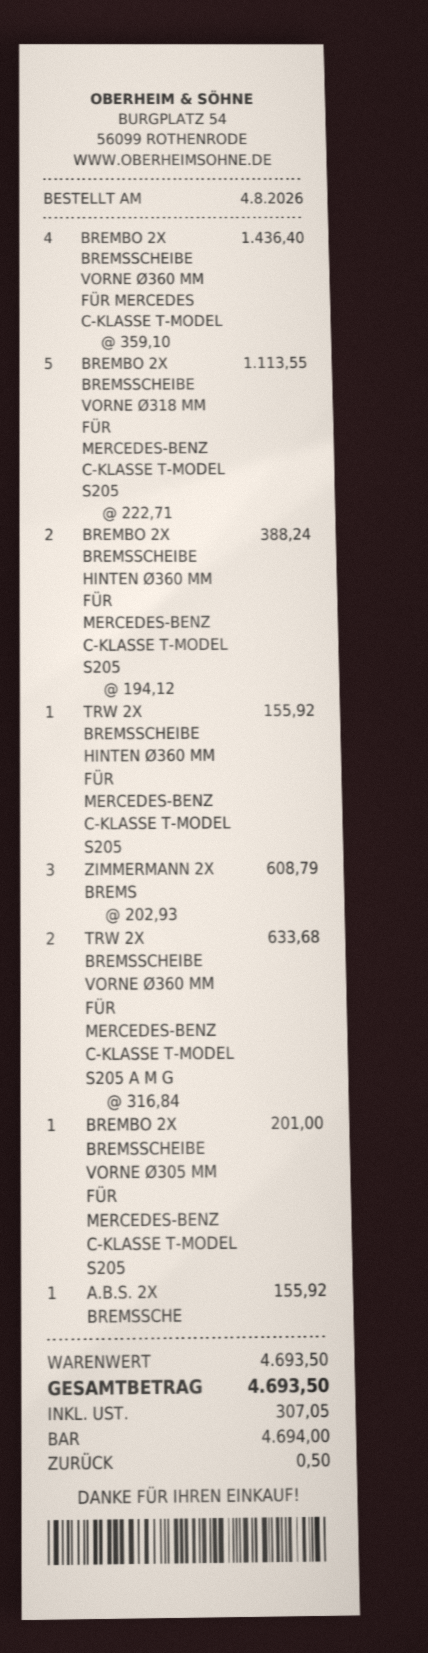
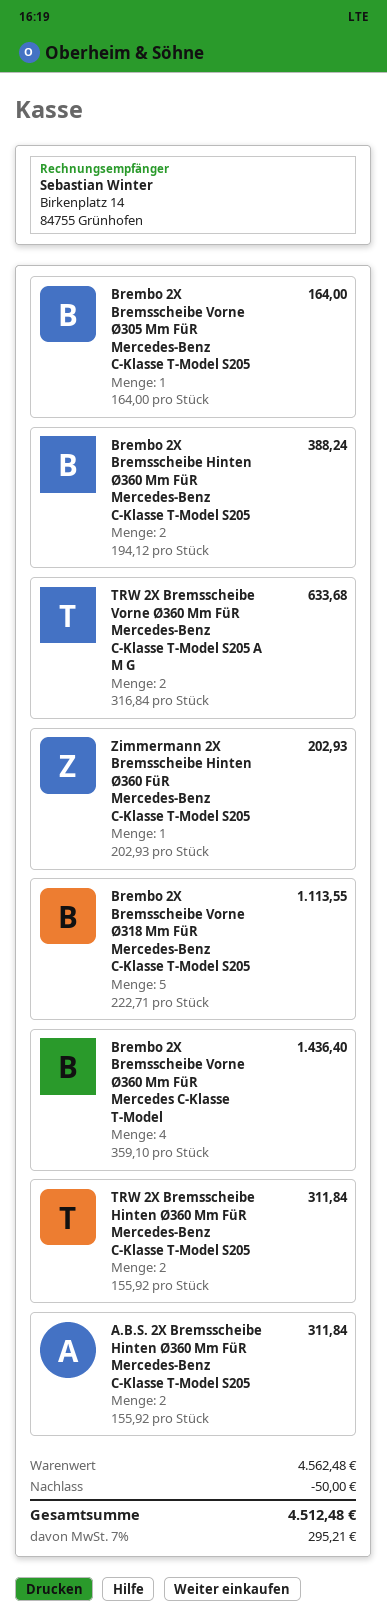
TRW 2X BREMSSCHEIBE HINTEN Ø360 MM FÜR MERCEDES-BENZ C-KLASSE T-MODEL S205: 1 x 155.92 = 155.92 -> 2 x 155.92 = 311.84
ZIMMERMANN 2X BREMS: 3 x 202.93 = 608.79 -> 1 x 202.93 = 202.93
BREMBO 2X BREMSSCHEIBE VORNE Ø305 MM FÜR MERCEDES-BENZ C-KLASSE T-MODEL S205: 1 x 201.00 = 201.00 -> 1 x 164.00 = 164.00
A.B.S. 2X BREMSSCHE: 1 x 155.92 = 155.92 -> 2 x 155.92 = 311.84
subtotal: 4693.50 -> 4562.48
discount: none -> 50.00
tax: 307.05 -> 295.21
total: 4693.50 -> 4512.48

